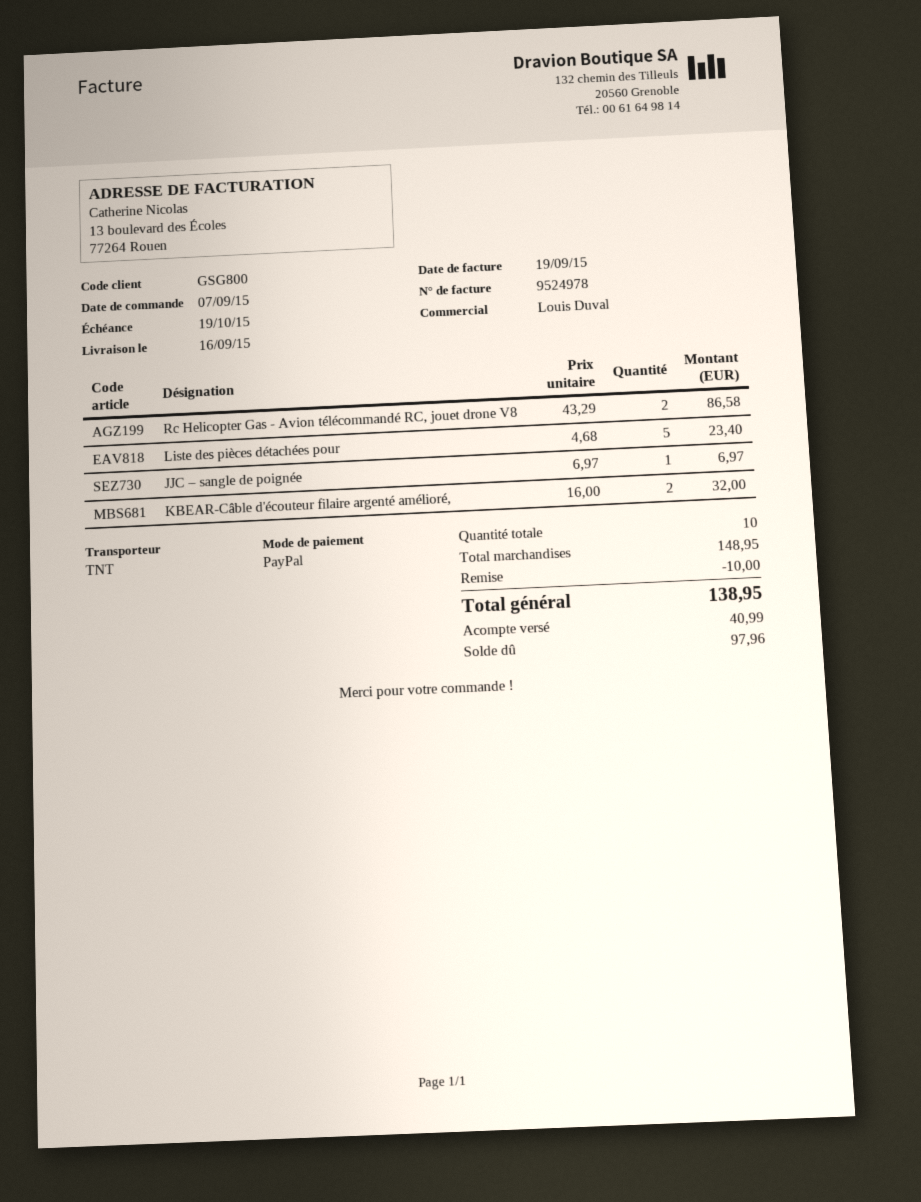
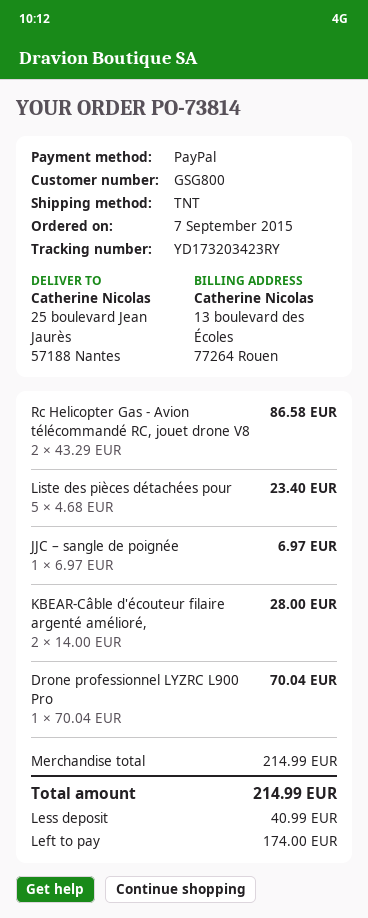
KBEAR-Câble d'écouteur filaire argenté amélioré,: 2 x 16.00 = 32.00 -> 2 x 14.00 = 28.00
Drone professionnel LYZRC L900 Pro: none -> 1 x 70.04 = 70.04
subtotal: 148.95 -> 214.99
discount: 10.00 -> none
total: 138.95 -> 214.99
balance: 97.96 -> 174.00

